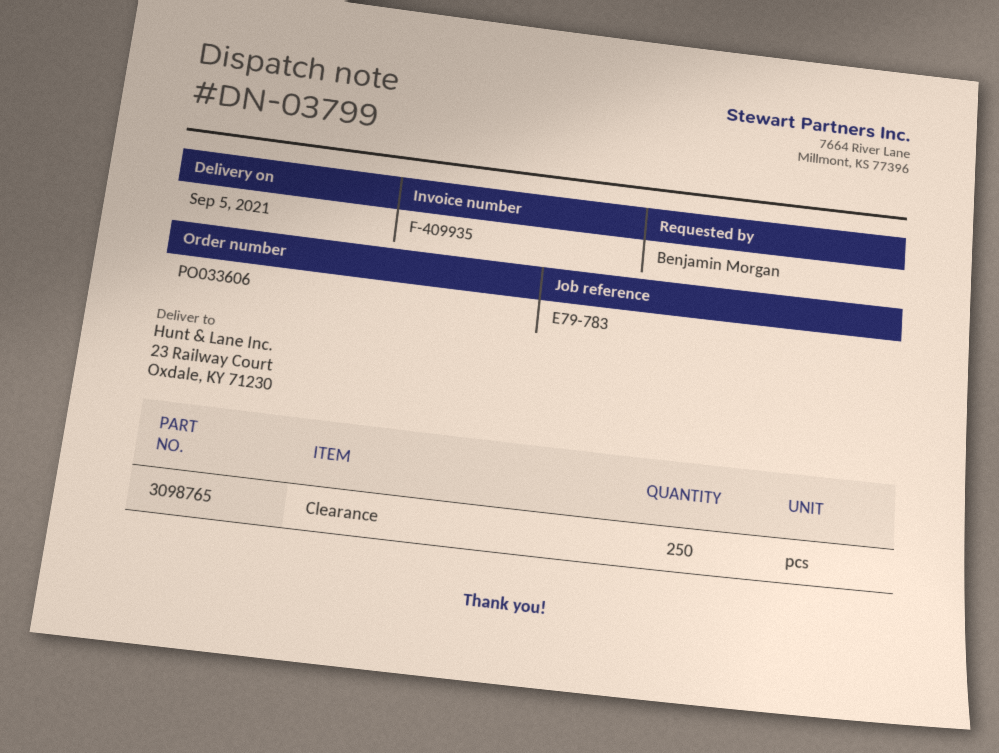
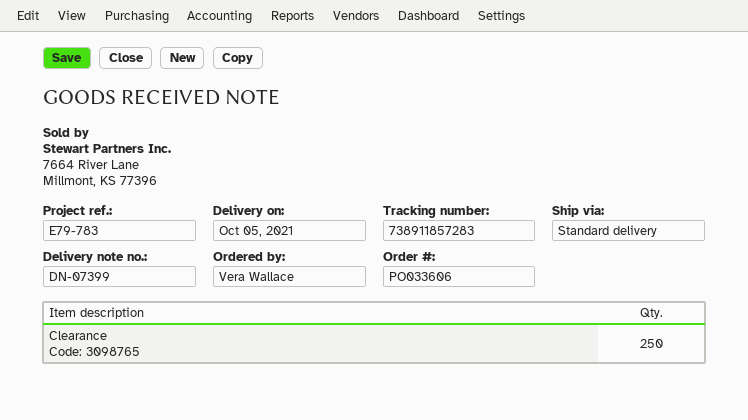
delivery note number: DN-03799 -> DN-07399
delivery date: 2021-09-05 -> 2021-10-05
ordered by: Benjamin Morgan -> Vera Wallace

